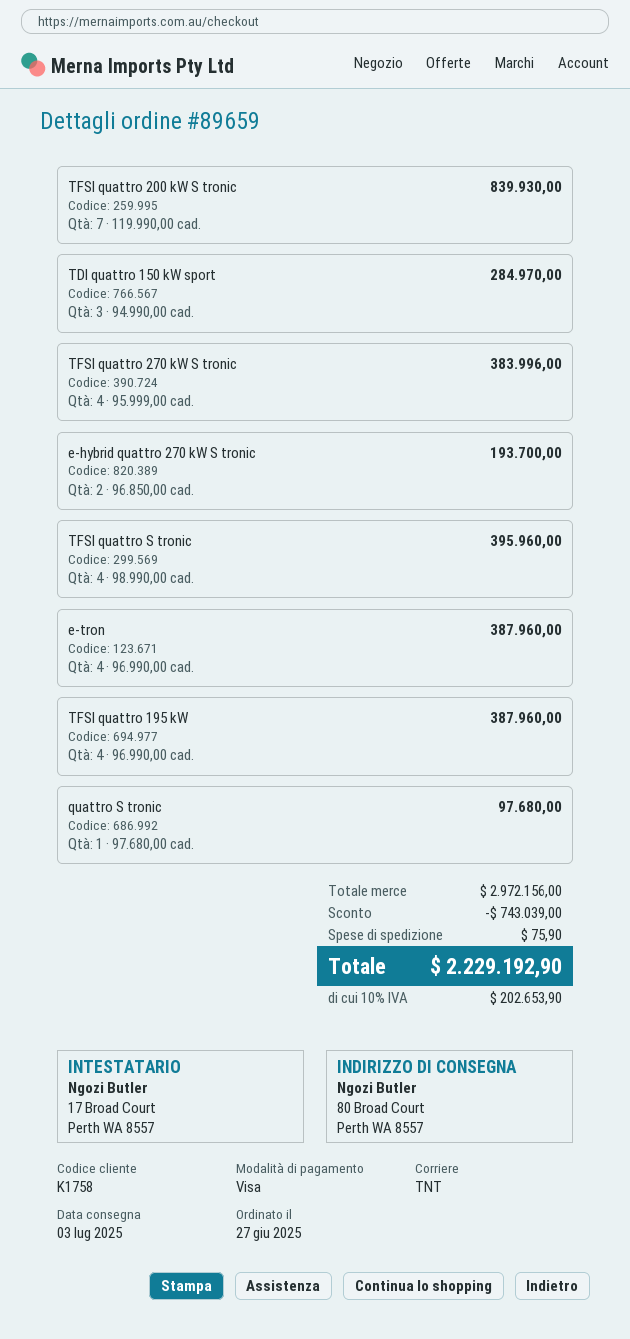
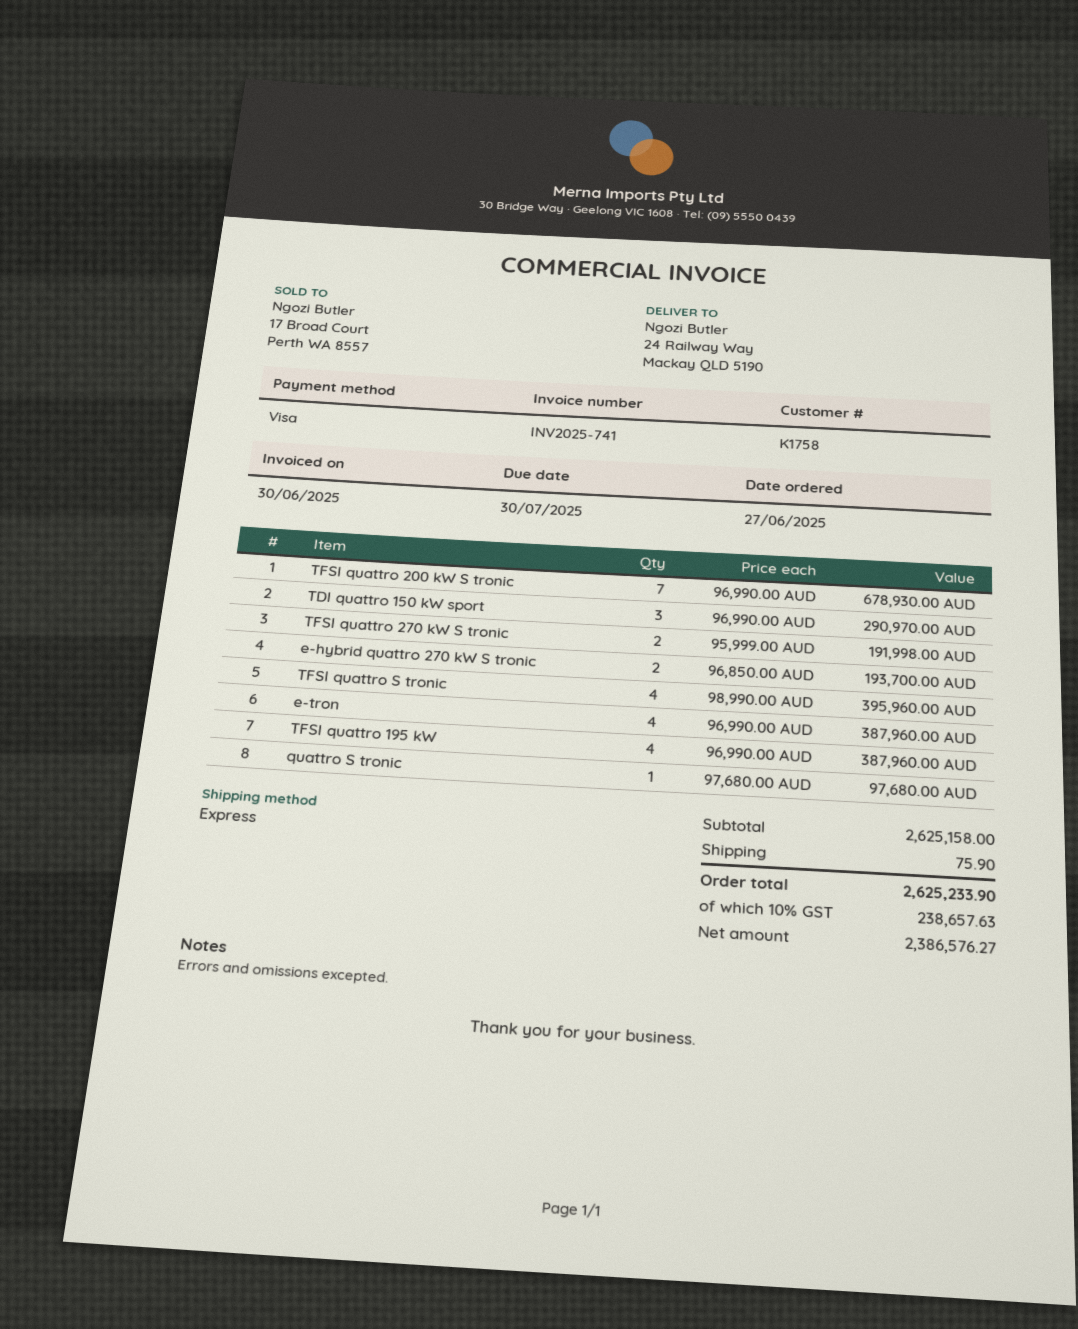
shipping method: TNT -> express
ship to: 80 Broad Court, Perth WA 8557 -> 24 Railway Way, Mackay QLD 5190
TFSI quattro 200 kW S tronic: 7 x 119990.00 = 839930.00 -> 7 x 96990.00 = 678930.00
TDI quattro 150 kW sport: 3 x 94990.00 = 284970.00 -> 3 x 96990.00 = 290970.00
TFSI quattro 270 kW S tronic: 4 x 95999.00 = 383996.00 -> 2 x 95999.00 = 191998.00
subtotal: 2972156.00 -> 2625158.00
discount: 743039.00 -> none
tax: 10% = 202653.90 -> 10% = 238657.63
total: 2229192.90 -> 2625233.90

